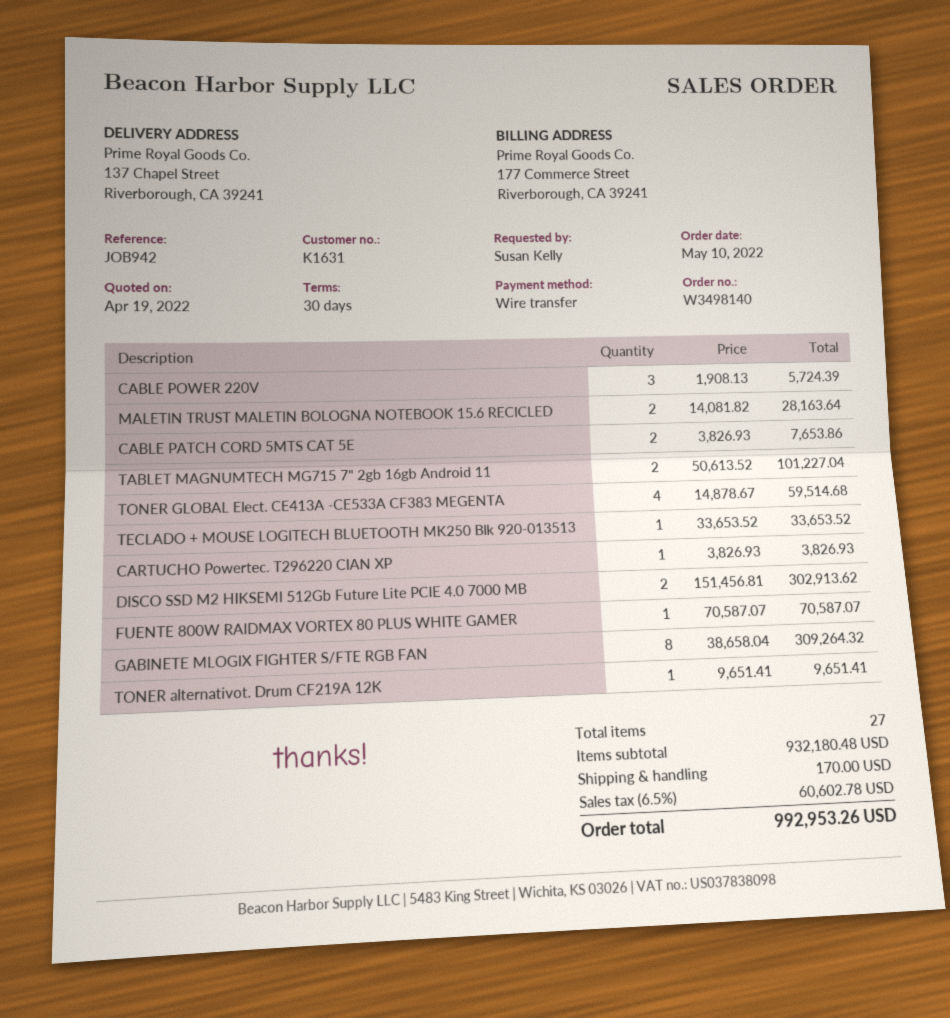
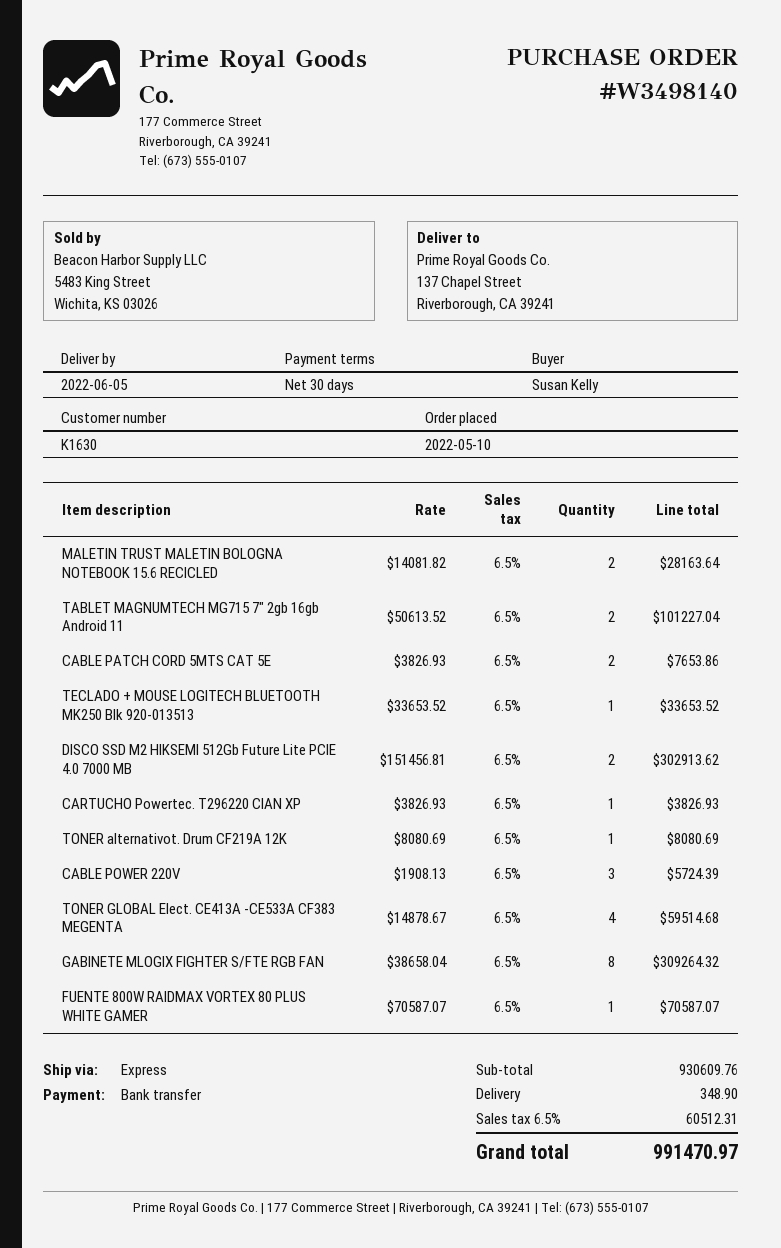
customer number: K1631 -> K1630
TONER alternativot. Drum CF219A 12K: 1 x 9651.41 = 9651.41 -> 1 x 8080.69 = 8080.69
subtotal: 932180.48 -> 930609.76
shipping: 170.00 -> 348.90
tax: 6.5% = 60602.78 -> 6.5% = 60512.31
total: 992953.26 -> 991470.97

